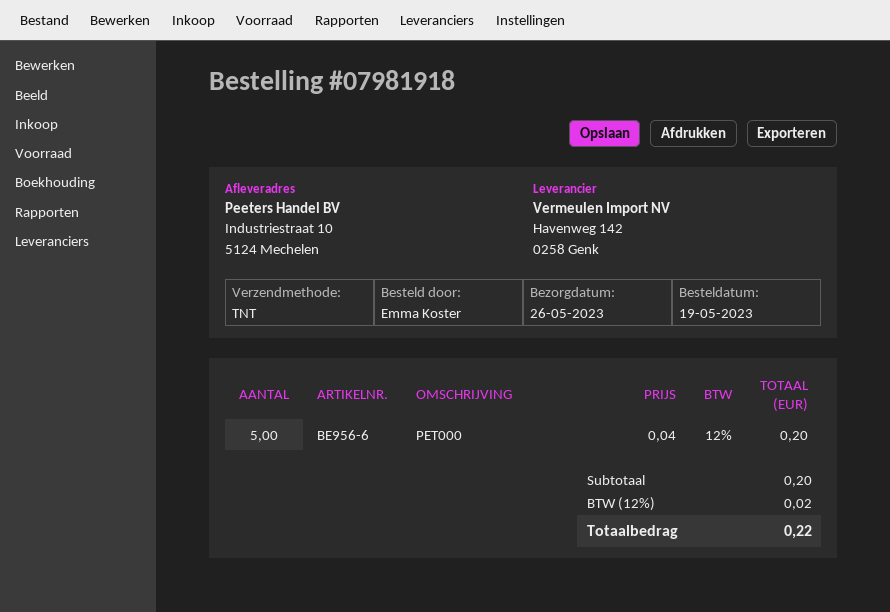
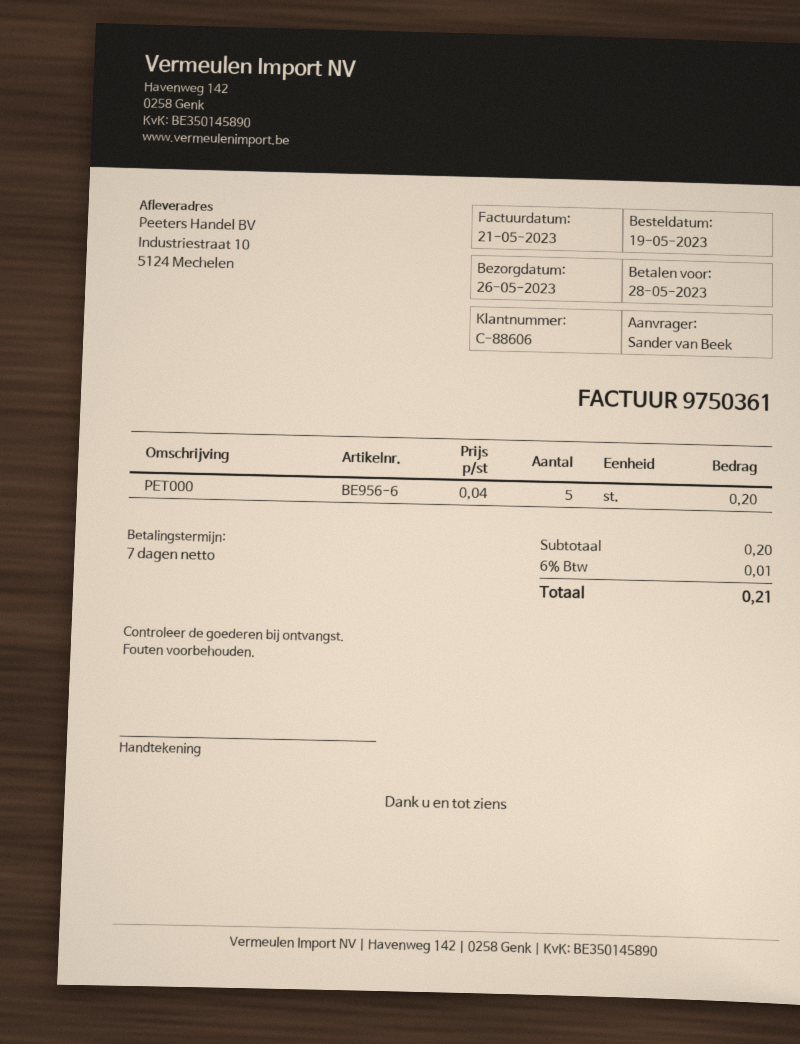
ordered by: Emma Koster -> Sander van Beek
tax: 12% = 0.02 -> 6% = 0.01
total: 0.22 -> 0.21

